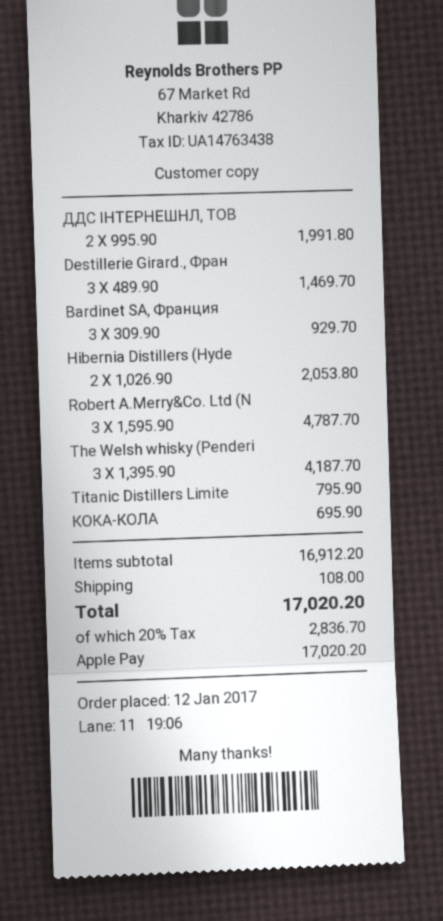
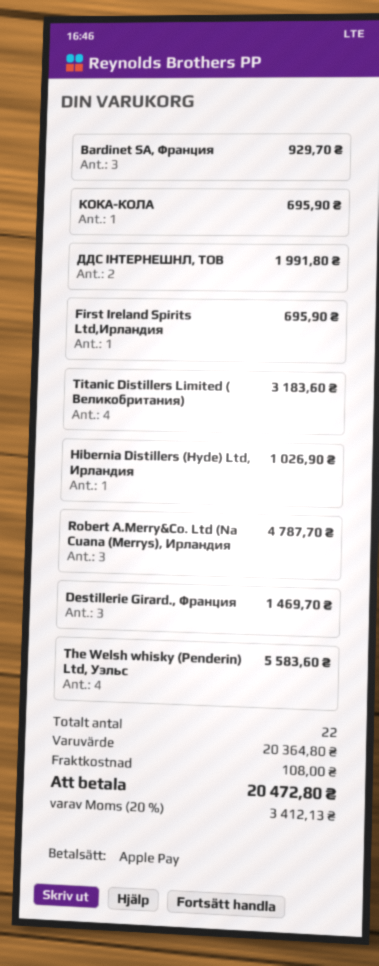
Hibernia Distillers (Hyde: 2 for 2053.80 -> 1 for 1026.90
The Welsh whisky (Penderi: 3 for 4187.70 -> 4 for 5583.60
Titanic Distillers Limite: 1 for 795.90 -> 4 for 3183.60
First Ireland Spirits Ltd,Ирландия: none -> 1 for 695.90
subtotal: 16912.20 -> 20364.80
tax: 20% = 2836.70 -> 20% = 3412.13
total: 17020.20 -> 20472.80

